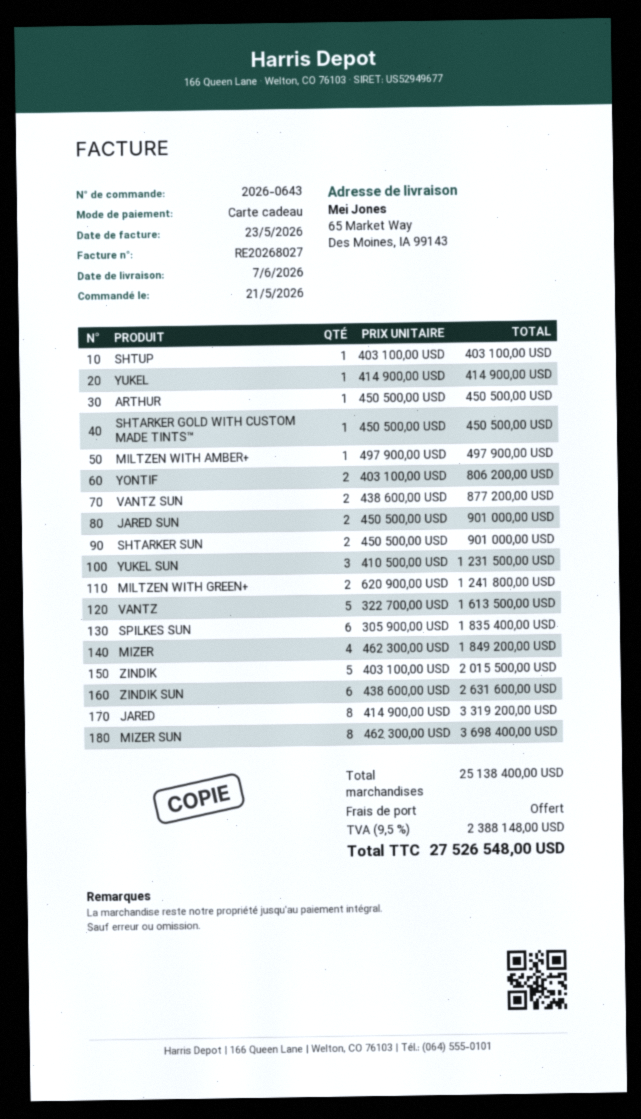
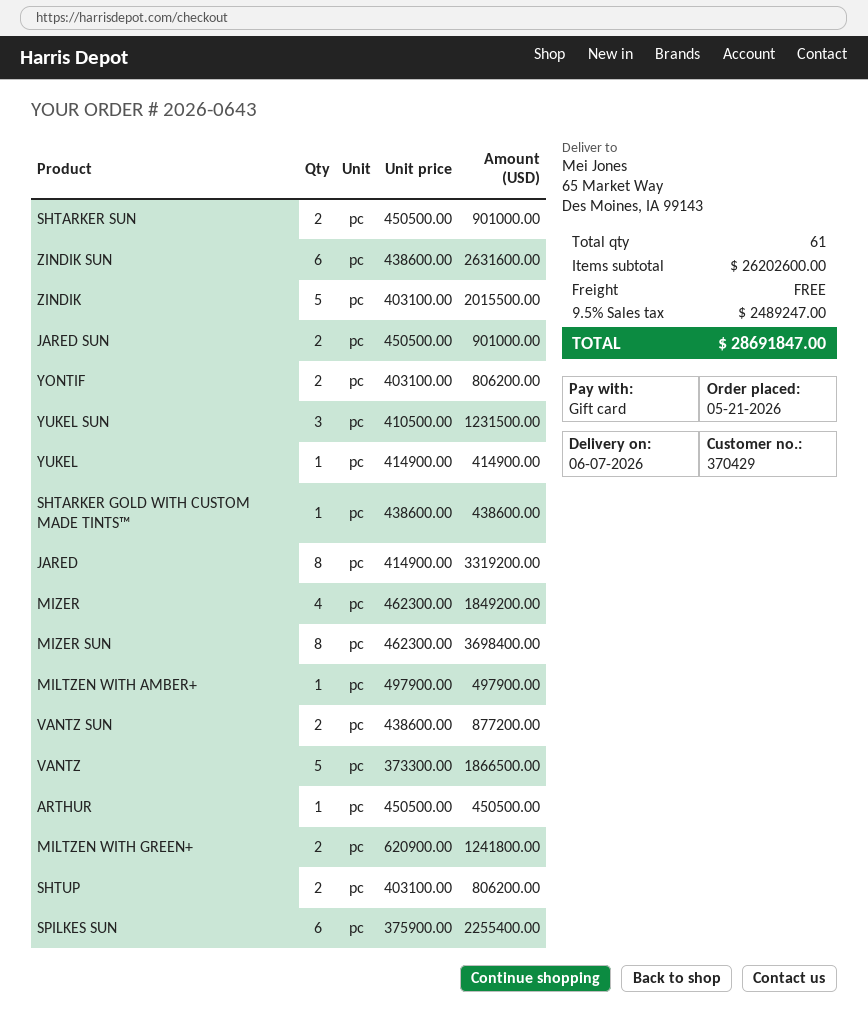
SHTUP: 1 x 403100.00 = 403100.00 -> 2 x 403100.00 = 806200.00
SHTARKER GOLD WITH CUSTOM MADE TINTS™: 1 x 450500.00 = 450500.00 -> 1 x 438600.00 = 438600.00
VANTZ: 5 x 322700.00 = 1613500.00 -> 5 x 373300.00 = 1866500.00
SPILKES SUN: 6 x 305900.00 = 1835400.00 -> 6 x 375900.00 = 2255400.00
subtotal: 25138400.00 -> 26202600.00
tax: 9.5% = 2388148.00 -> 9.5% = 2489247.00
total: 27526548.00 -> 28691847.00

